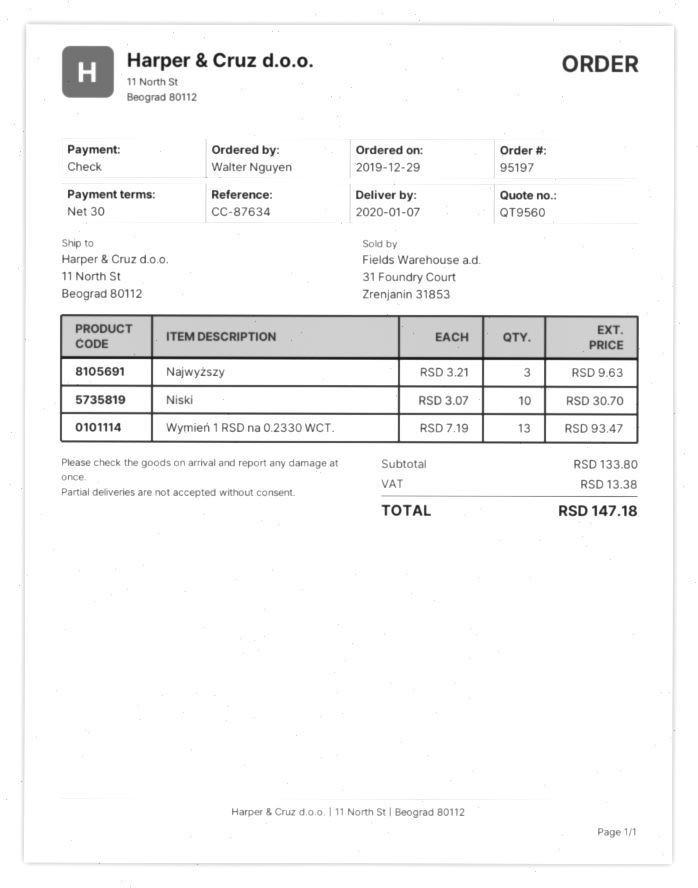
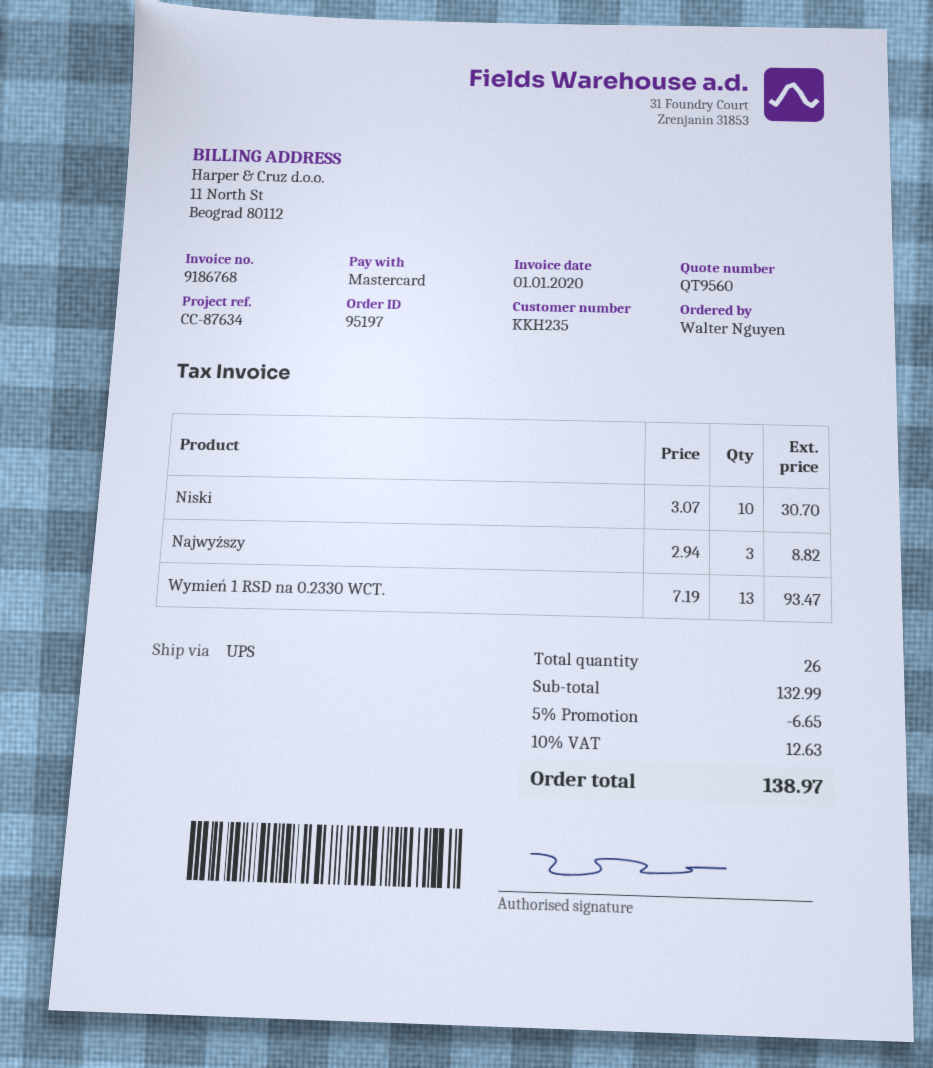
payment method: cheque -> Mastercard
Najwyższy: 3 x 3.21 = 9.63 -> 3 x 2.94 = 8.82
subtotal: 133.80 -> 132.99
discount: none -> 5% = 6.65
tax: 13.38 -> 12.63
total: 147.18 -> 138.97

